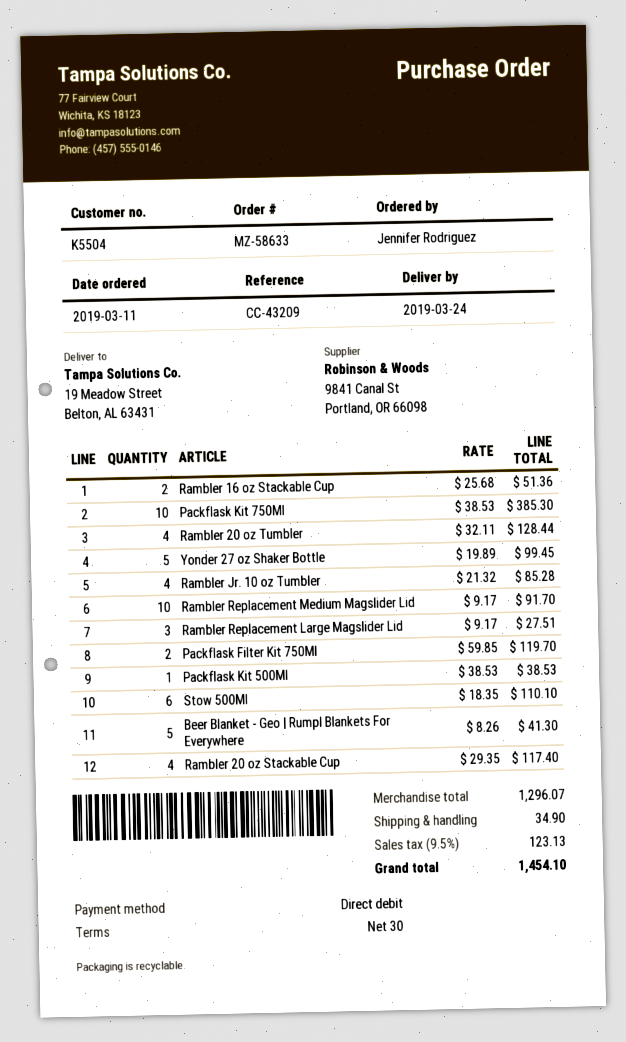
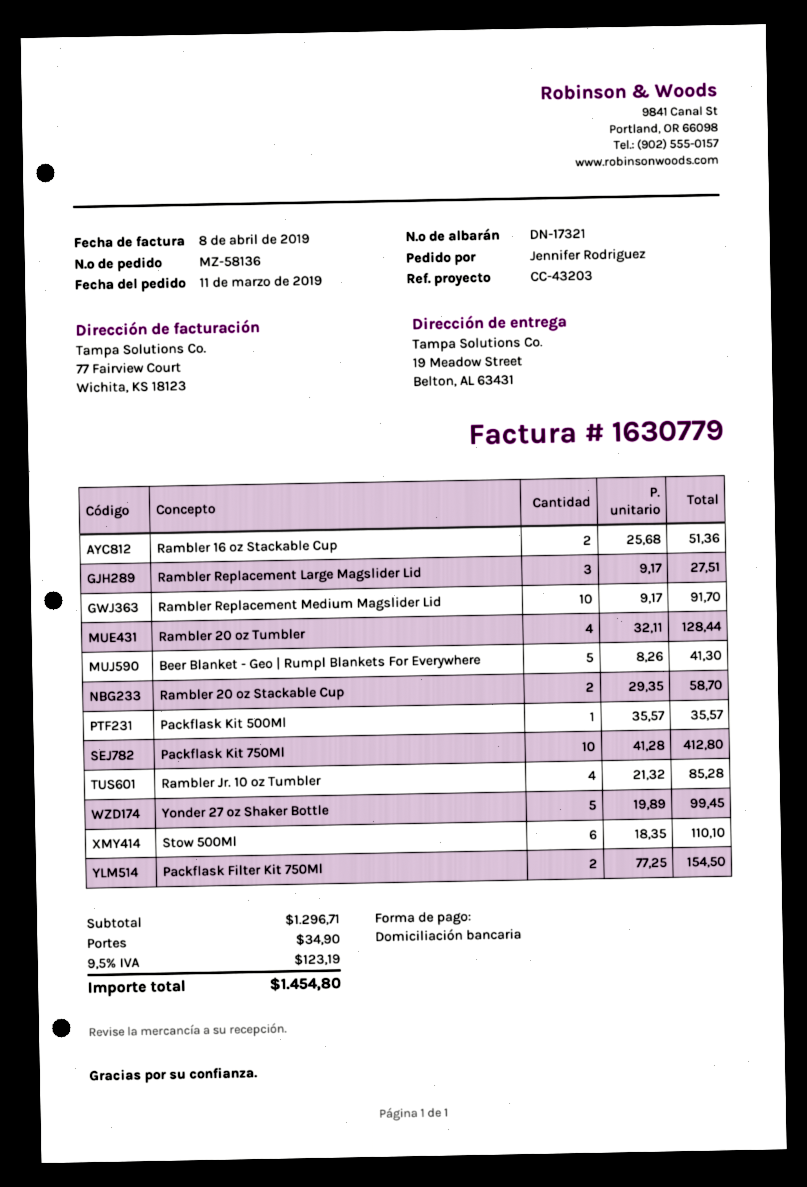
order number: MZ-58633 -> MZ-58136
reference: CC-43209 -> CC-43203
Packflask Kit 750Ml: 10 x 38.53 = 385.30 -> 10 x 41.28 = 412.80
Packflask Filter Kit 750Ml: 2 x 59.85 = 119.70 -> 2 x 77.25 = 154.50
Packflask Kit 500Ml: 1 x 38.53 = 38.53 -> 1 x 35.57 = 35.57
Rambler 20 oz Stackable Cup: 4 x 29.35 = 117.40 -> 2 x 29.35 = 58.70
subtotal: 1296.07 -> 1296.71
tax: 9.5% = 123.13 -> 9.5% = 123.19
total: 1454.10 -> 1454.80

